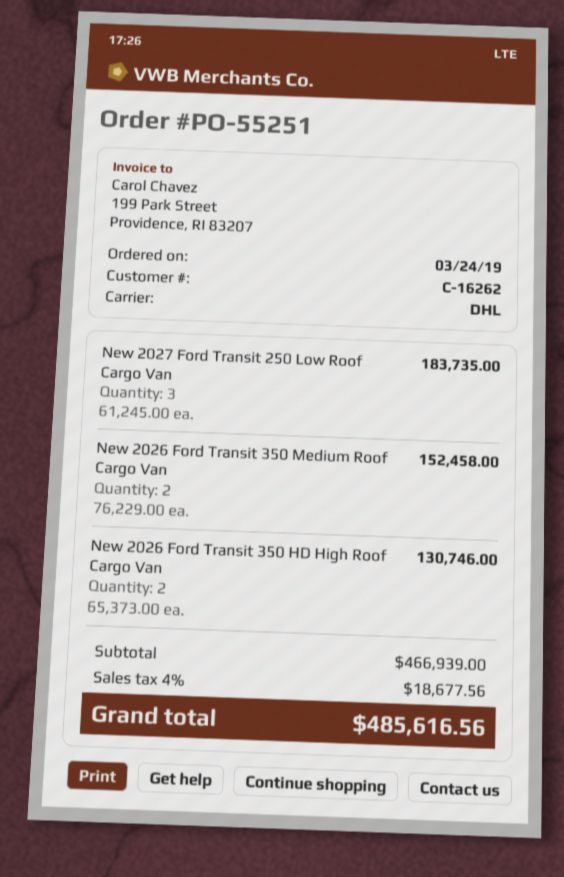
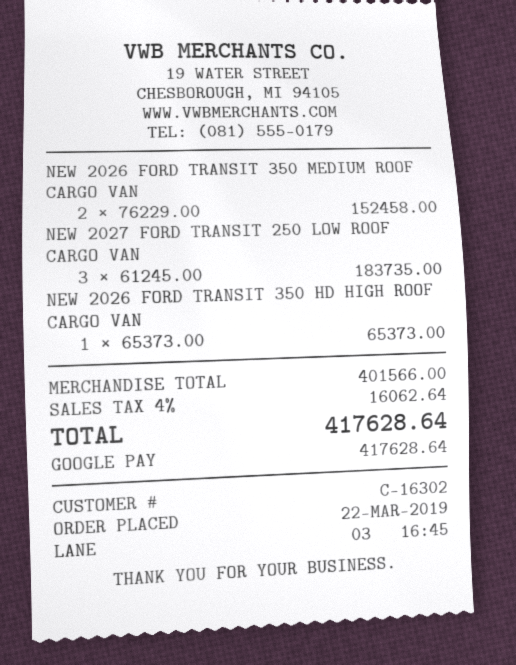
order date: 2019-03-24 -> 2019-03-22
customer number: C-16262 -> C-16302
New 2026 Ford Transit 350 HD High Roof Cargo Van: 2 x 65373.00 = 130746.00 -> 1 x 65373.00 = 65373.00
subtotal: 466939.00 -> 401566.00
tax: 4% = 18677.56 -> 4% = 16062.64
total: 485616.56 -> 417628.64

